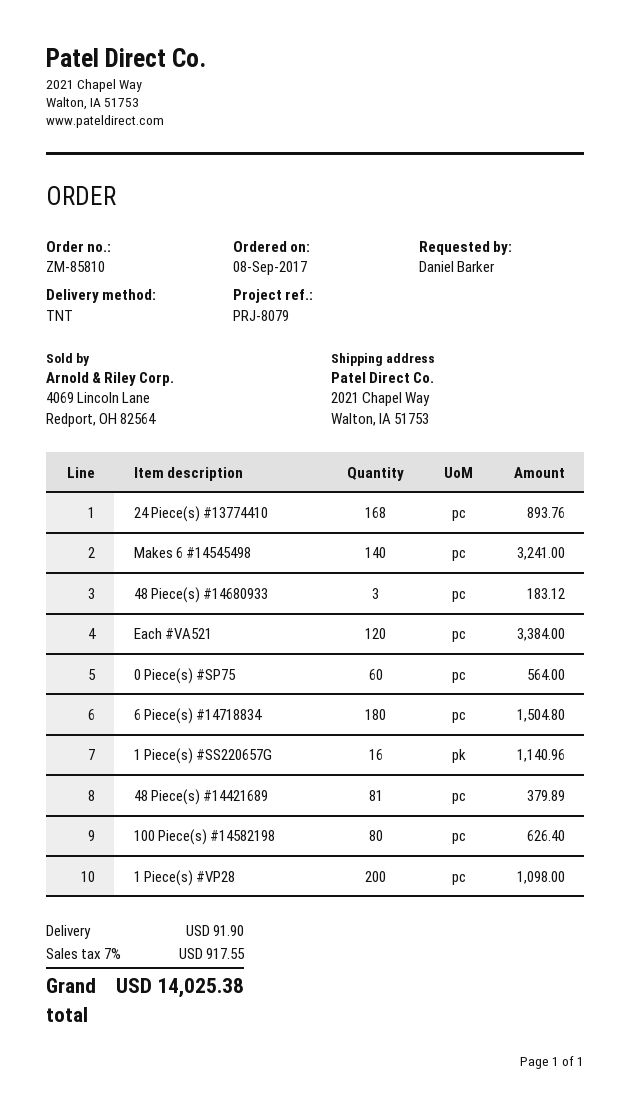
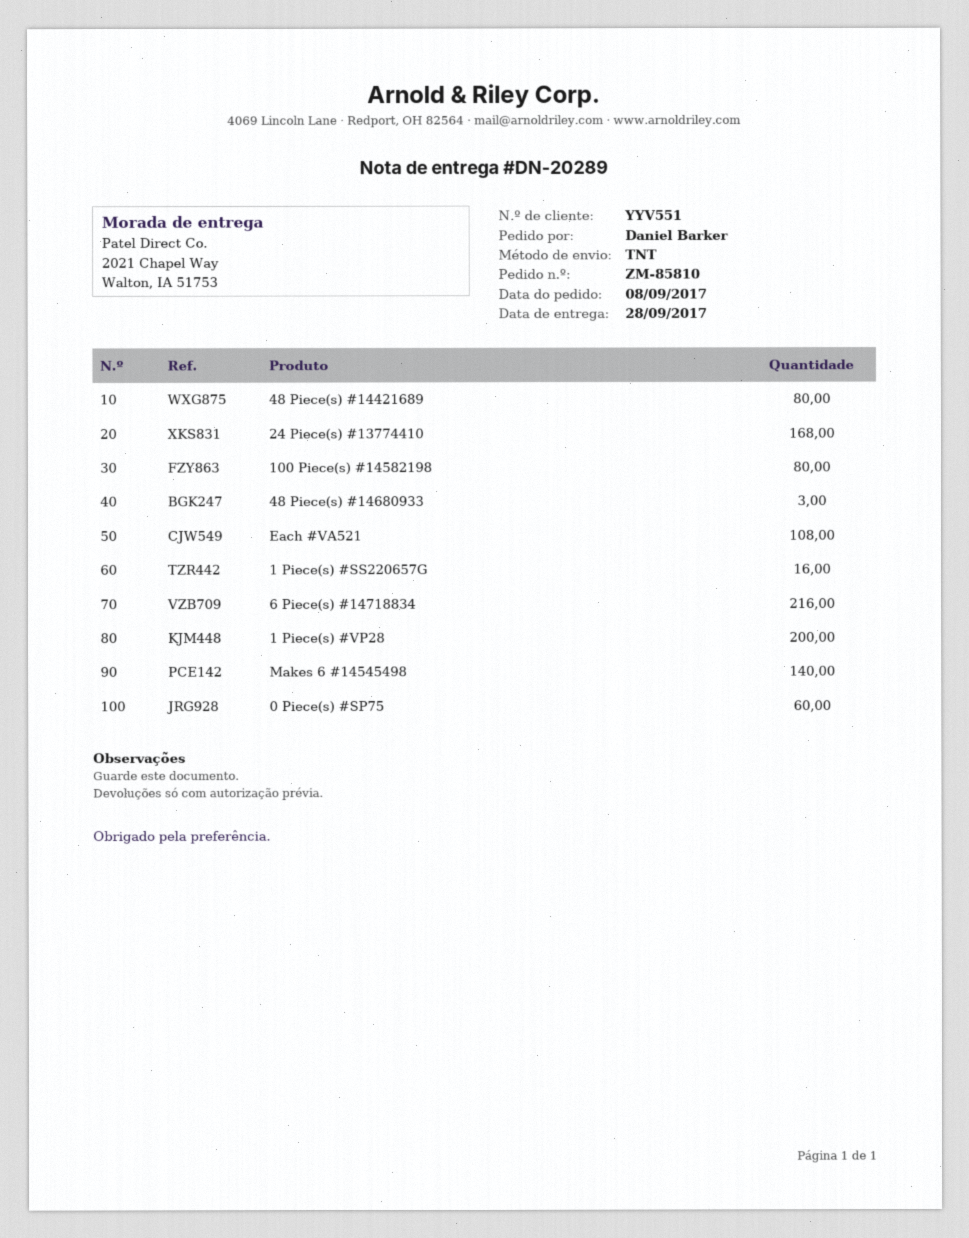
Each #VA521: 120 -> 108
6 Piece(s) #14718834: 180 -> 216
48 Piece(s) #14421689: 81 -> 80

